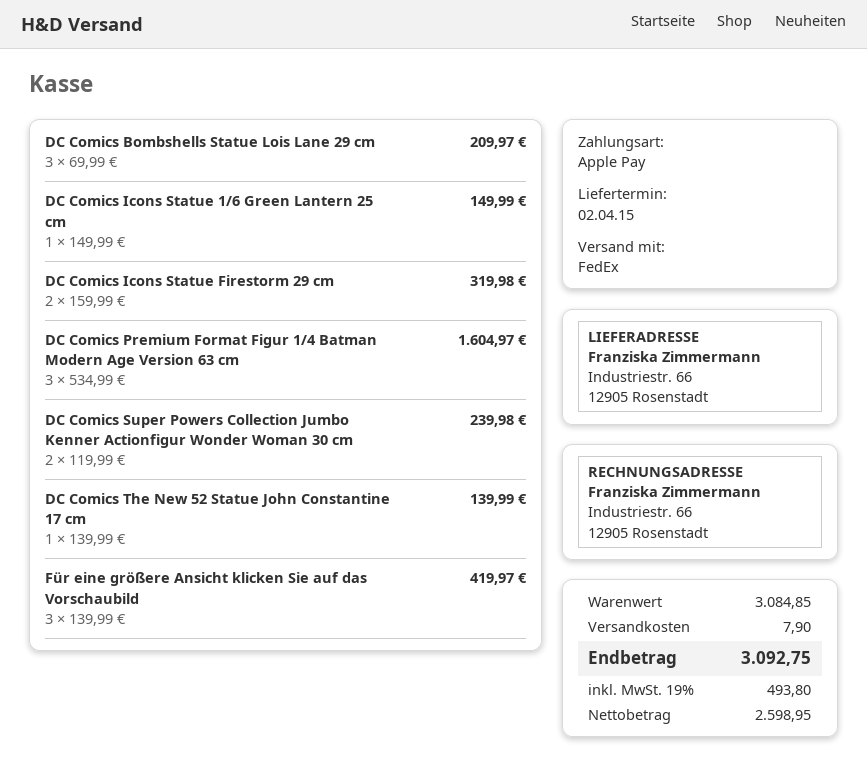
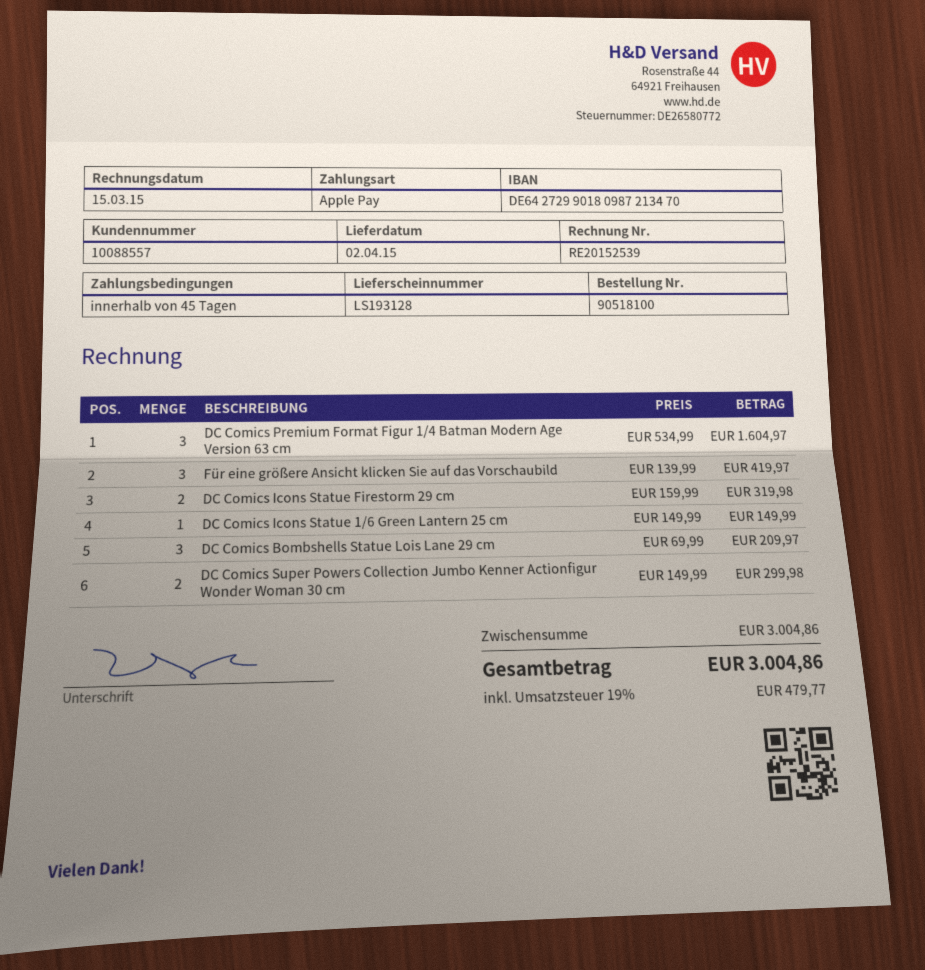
DC Comics Super Powers Collection Jumbo Kenner Actionfigur Wonder Woman 30 cm: 2 x 119.99 = 239.98 -> 2 x 149.99 = 299.98
DC Comics The New 52 Statue John Constantine 17 cm: 1 x 139.99 = 139.99 -> none
subtotal: 3084.85 -> 3004.86
shipping: 7.90 -> none
tax: 19% = 493.80 -> 19% = 479.77
total: 3092.75 -> 3004.86

